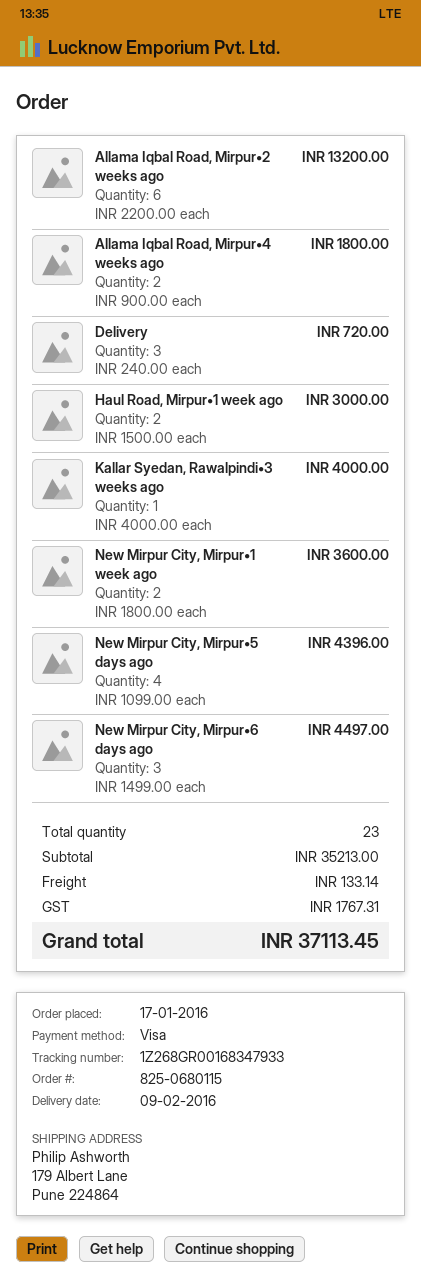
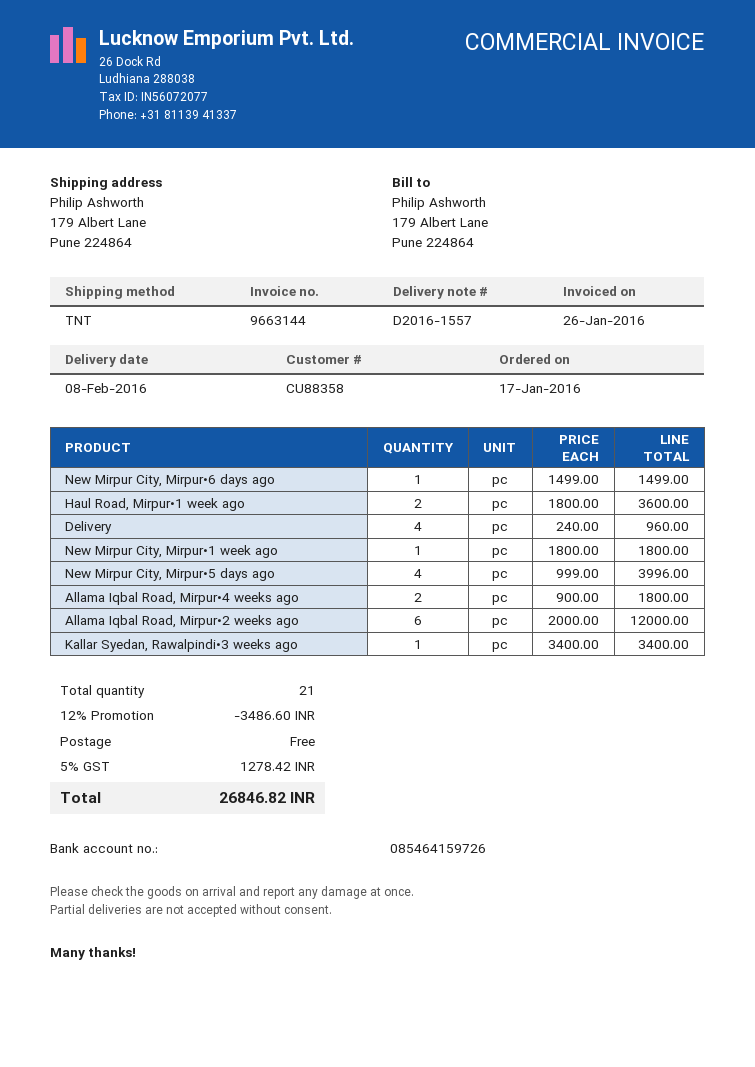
delivery date: 2016-02-09 -> 2016-02-08
Allama Iqbal Road, Mirpur•2 weeks ago: 6 x 2200.00 = 13200.00 -> 6 x 2000.00 = 12000.00
Delivery: 3 x 240.00 = 720.00 -> 4 x 240.00 = 960.00
Haul Road, Mirpur•1 week ago: 2 x 1500.00 = 3000.00 -> 2 x 1800.00 = 3600.00
Kallar Syedan, Rawalpindi•3 weeks ago: 1 x 4000.00 = 4000.00 -> 1 x 3400.00 = 3400.00
New Mirpur City, Mirpur•1 week ago: 2 x 1800.00 = 3600.00 -> 1 x 1800.00 = 1800.00
New Mirpur City, Mirpur•5 days ago: 4 x 1099.00 = 4396.00 -> 4 x 999.00 = 3996.00
New Mirpur City, Mirpur•6 days ago: 3 x 1499.00 = 4497.00 -> 1 x 1499.00 = 1499.00
total quantity: 23 -> 21
discount: none -> 12% = 3486.60
shipping: 133.14 -> 0.00
tax: 1767.31 -> 1278.42
total: 37113.45 -> 26846.82

